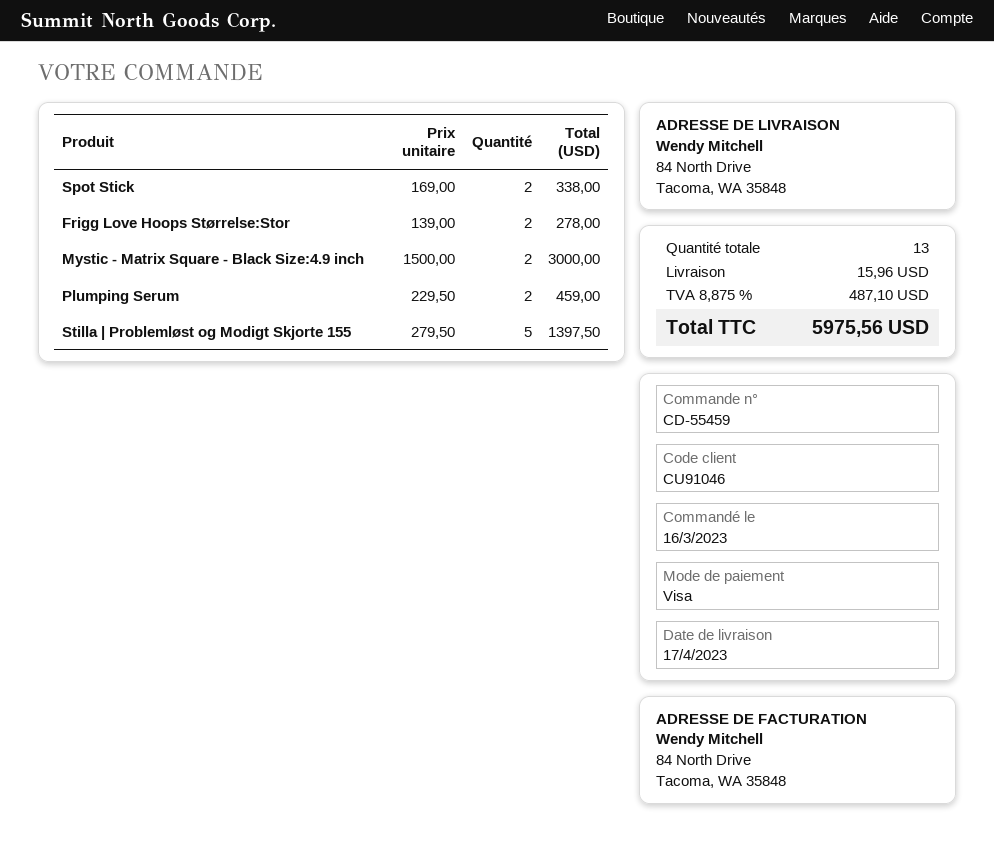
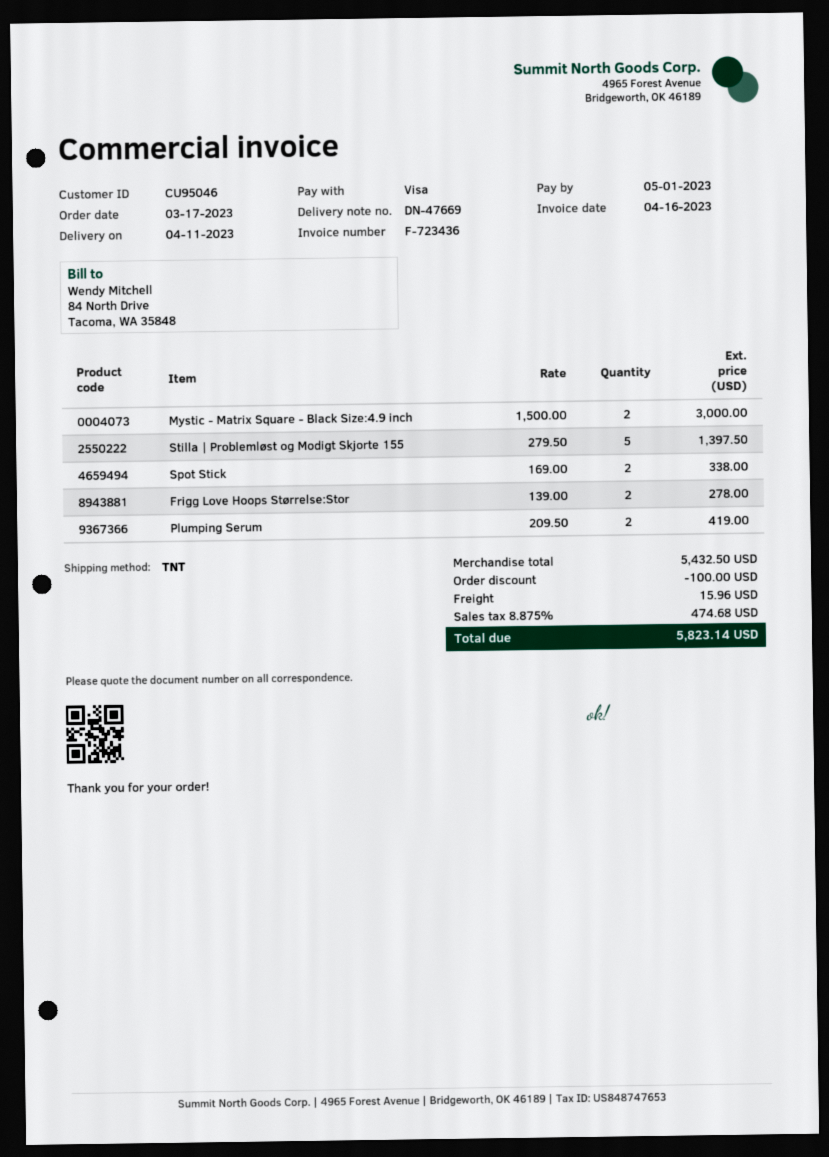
order date: 2023-03-16 -> 2023-03-17
delivery date: 2023-04-17 -> 2023-04-11
customer number: CU91046 -> CU95046
Plumping Serum: 2 x 229.50 = 459.00 -> 2 x 209.50 = 419.00
discount: none -> 100.00
tax: 8.875% = 487.10 -> 8.875% = 474.68
total: 5975.56 -> 5823.14

